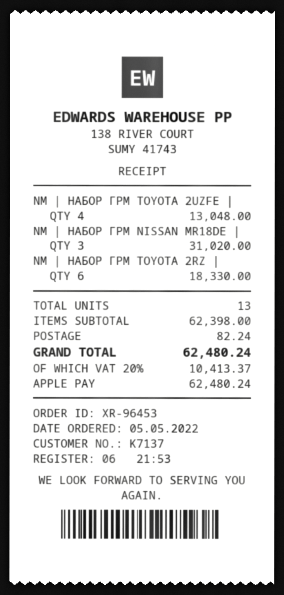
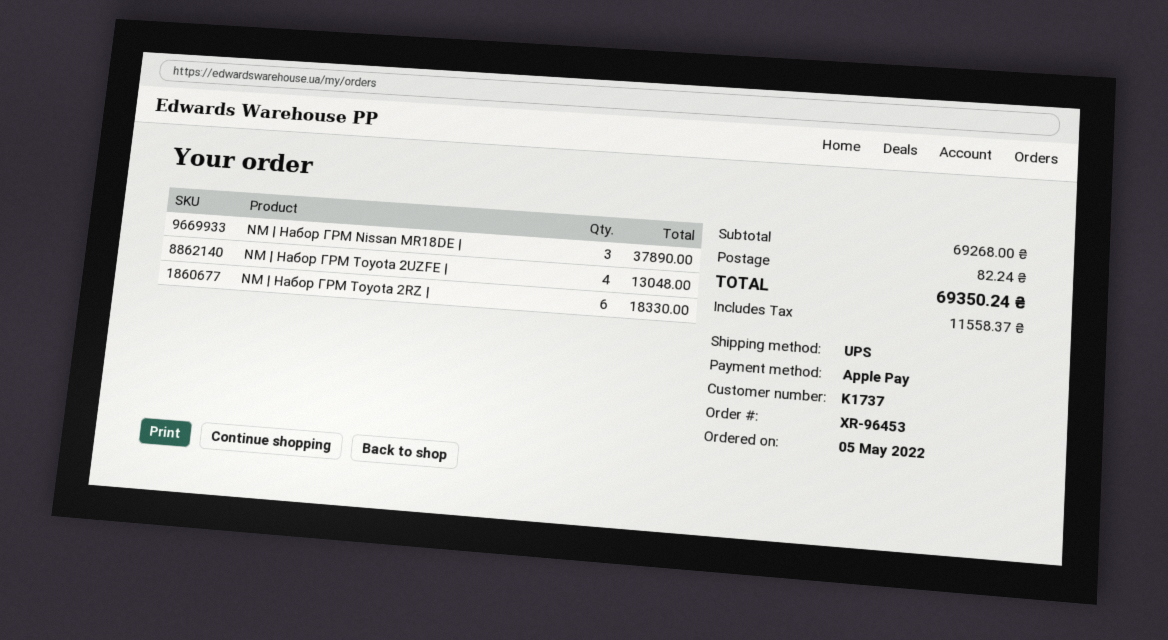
customer number: K7137 -> K1737
NM | НАБОР ГРМ NISSAN MR18DE |: 3 for 31020.00 -> 3 for 37890.00
subtotal: 62398.00 -> 69268.00
tax: 10413.37 -> 11558.37
total: 62480.24 -> 69350.24

